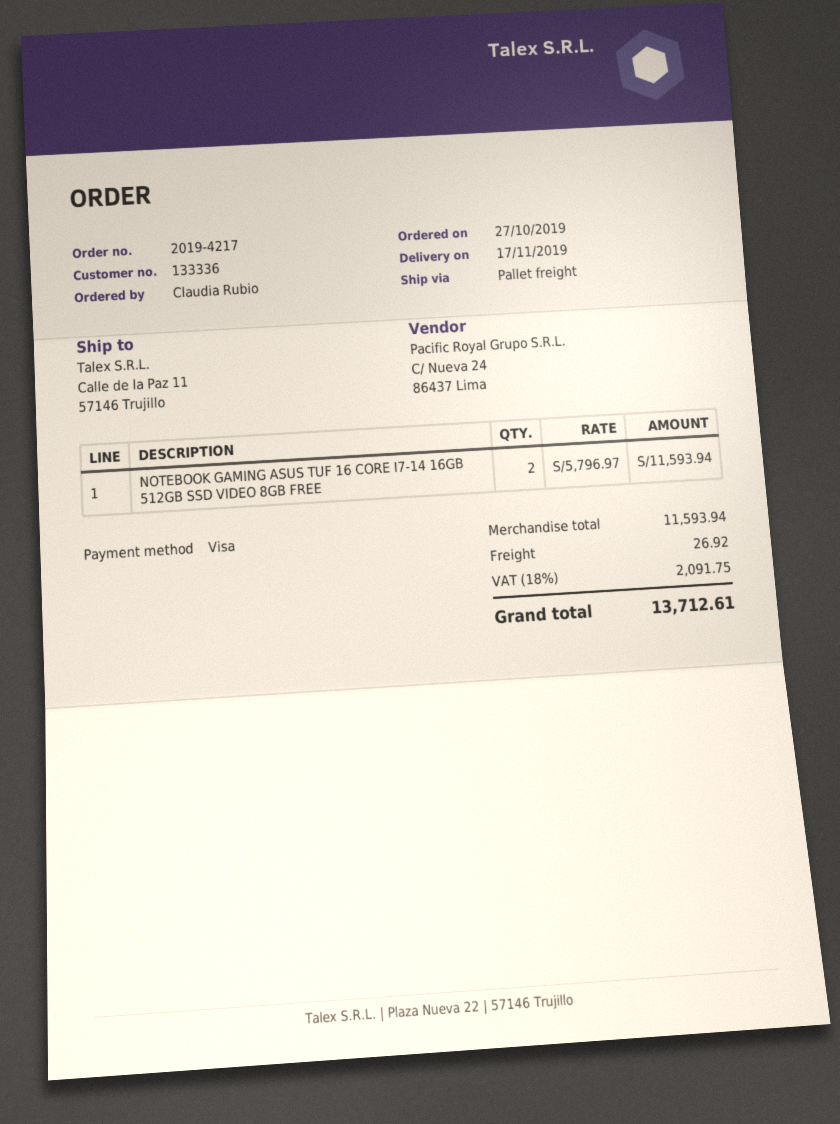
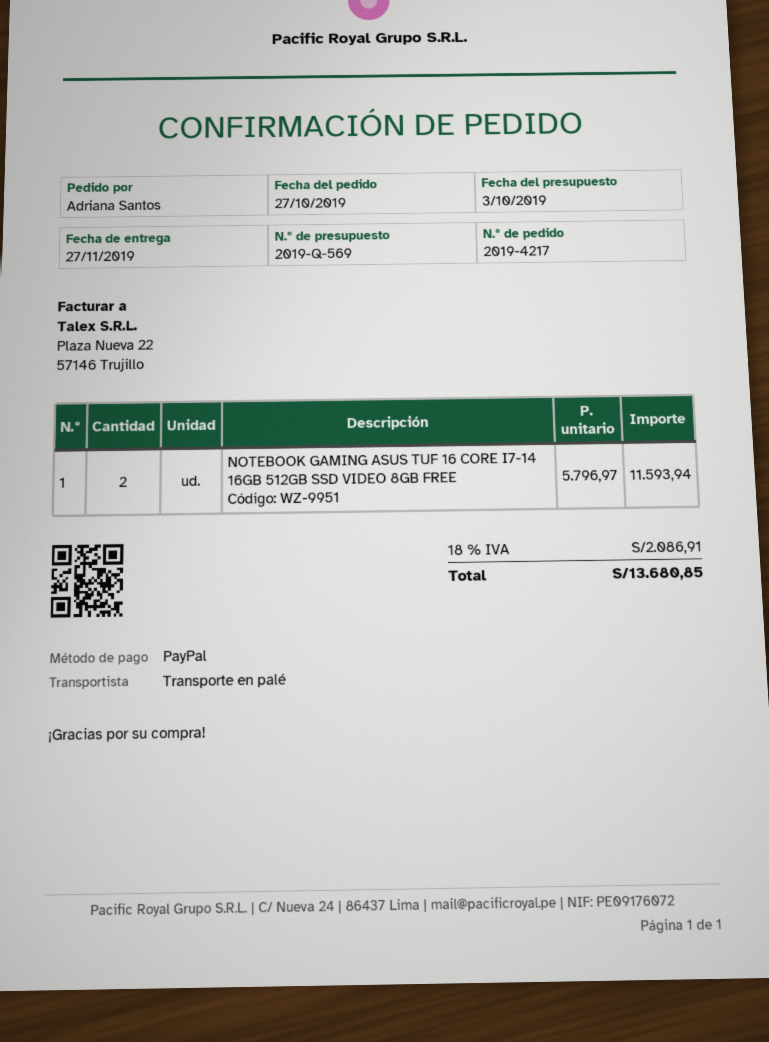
delivery date: 2019-11-17 -> 2019-11-27
ordered by: Claudia Rubio -> Adriana Santos
payment method: Visa -> PayPal
shipping: 26.92 -> none
tax: 18% = 2091.75 -> 18% = 2086.91
total: 13712.61 -> 13680.85

